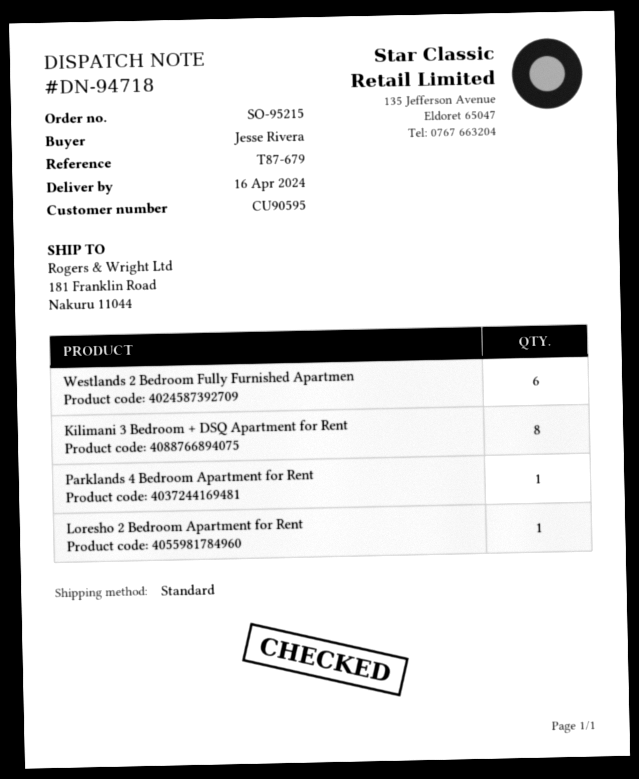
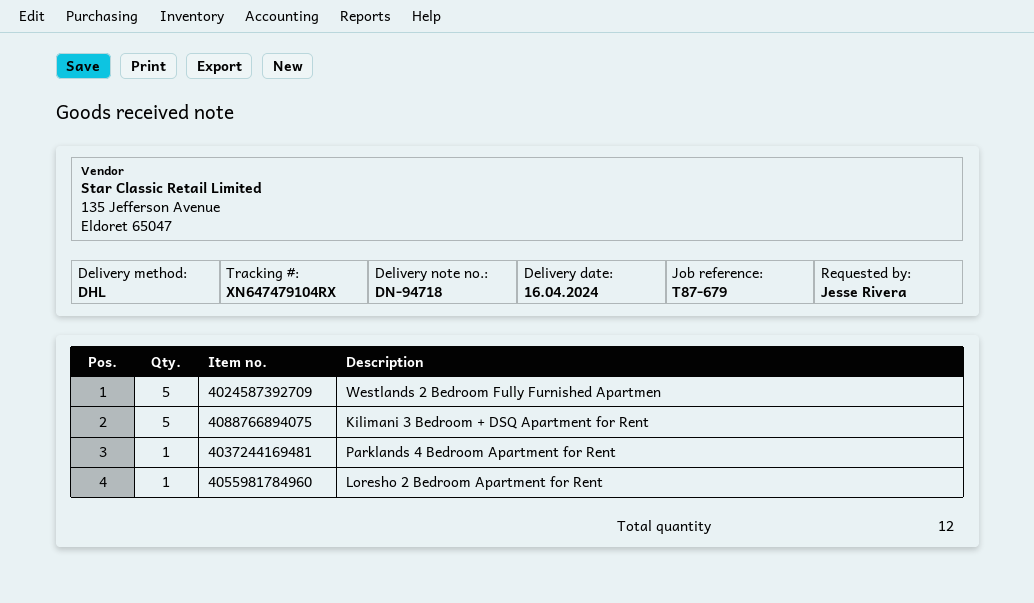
shipping method: standard -> DHL
Westlands 2 Bedroom Fully Furnished Apartmen: 6 -> 5
Kilimani 3 Bedroom + DSQ Apartment for Rent: 8 -> 5

